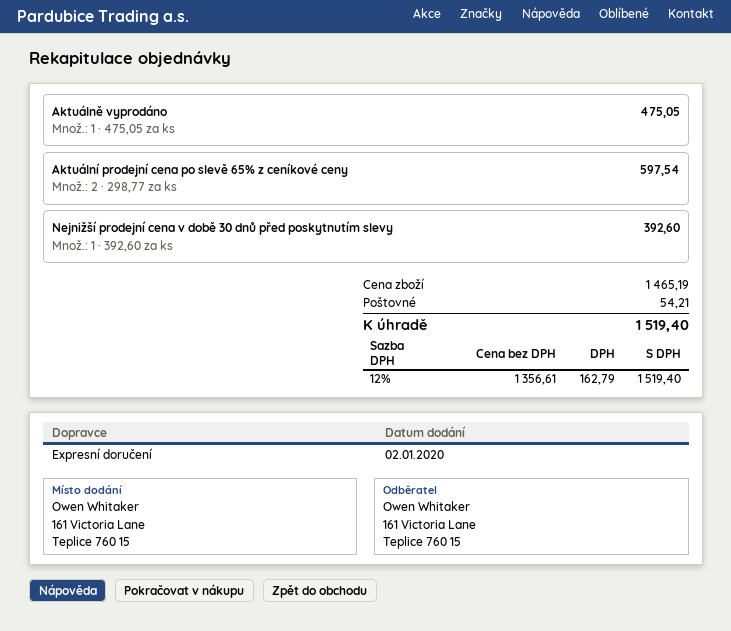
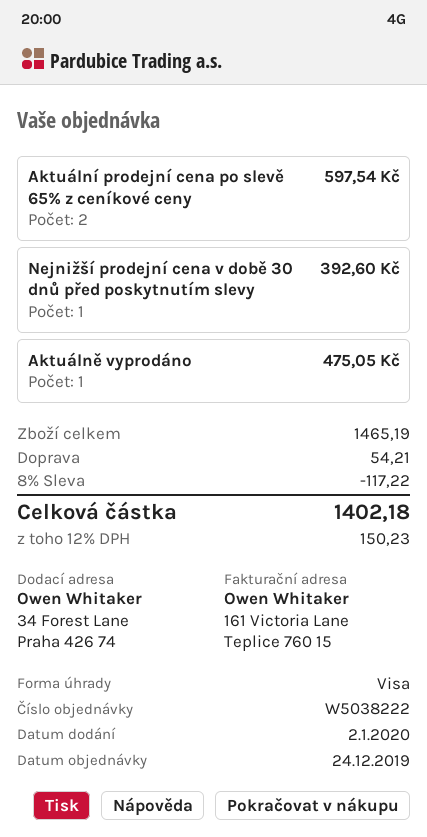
ship to: 161 Victoria Lane, Teplice 760 15 -> 34 Forest Lane, Praha 426 74
discount: none -> 8% = 117.22
tax: 12% = 162.79 -> 12% = 150.23
total: 1519.40 -> 1402.18

